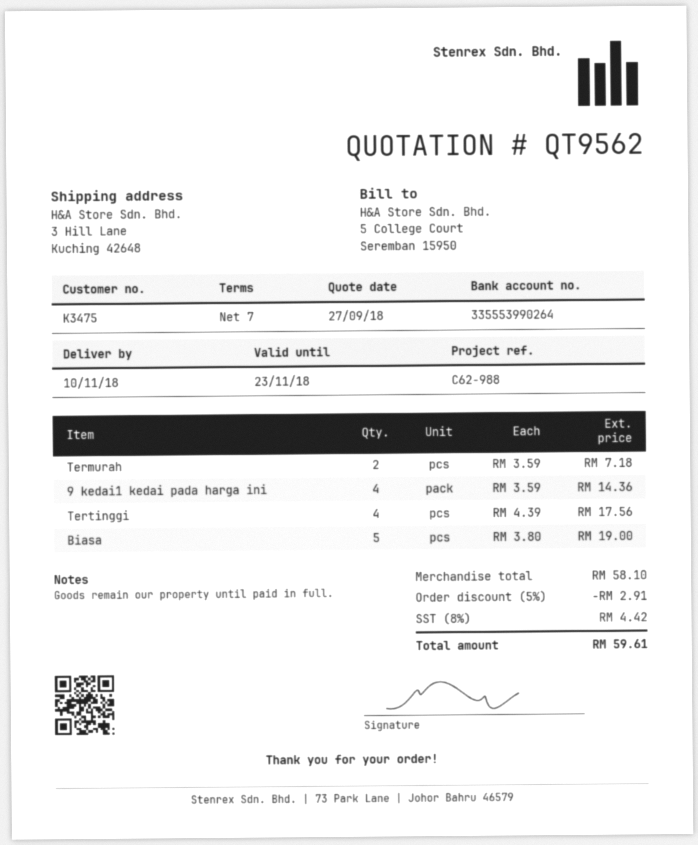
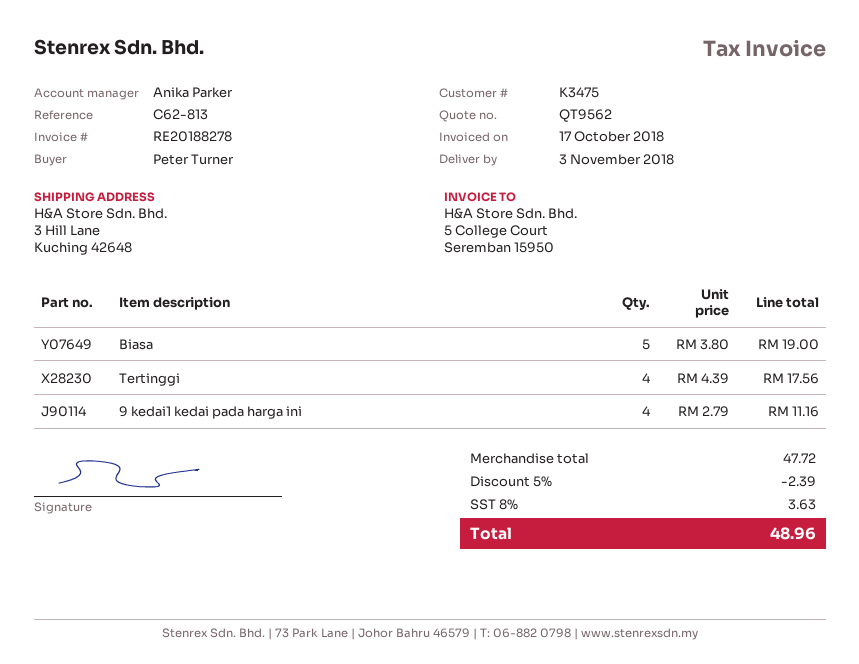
delivery date: 2018-11-10 -> 2018-11-03
reference: C62-988 -> C62-813
Termurah: 2 x 3.59 = 7.18 -> none
9 kedai1 kedai pada harga ini: 4 x 3.59 = 14.36 -> 4 x 2.79 = 11.16
subtotal: 58.10 -> 47.72
discount: 5% = 2.91 -> 5% = 2.39
tax: 8% = 4.42 -> 8% = 3.63
total: 59.61 -> 48.96

